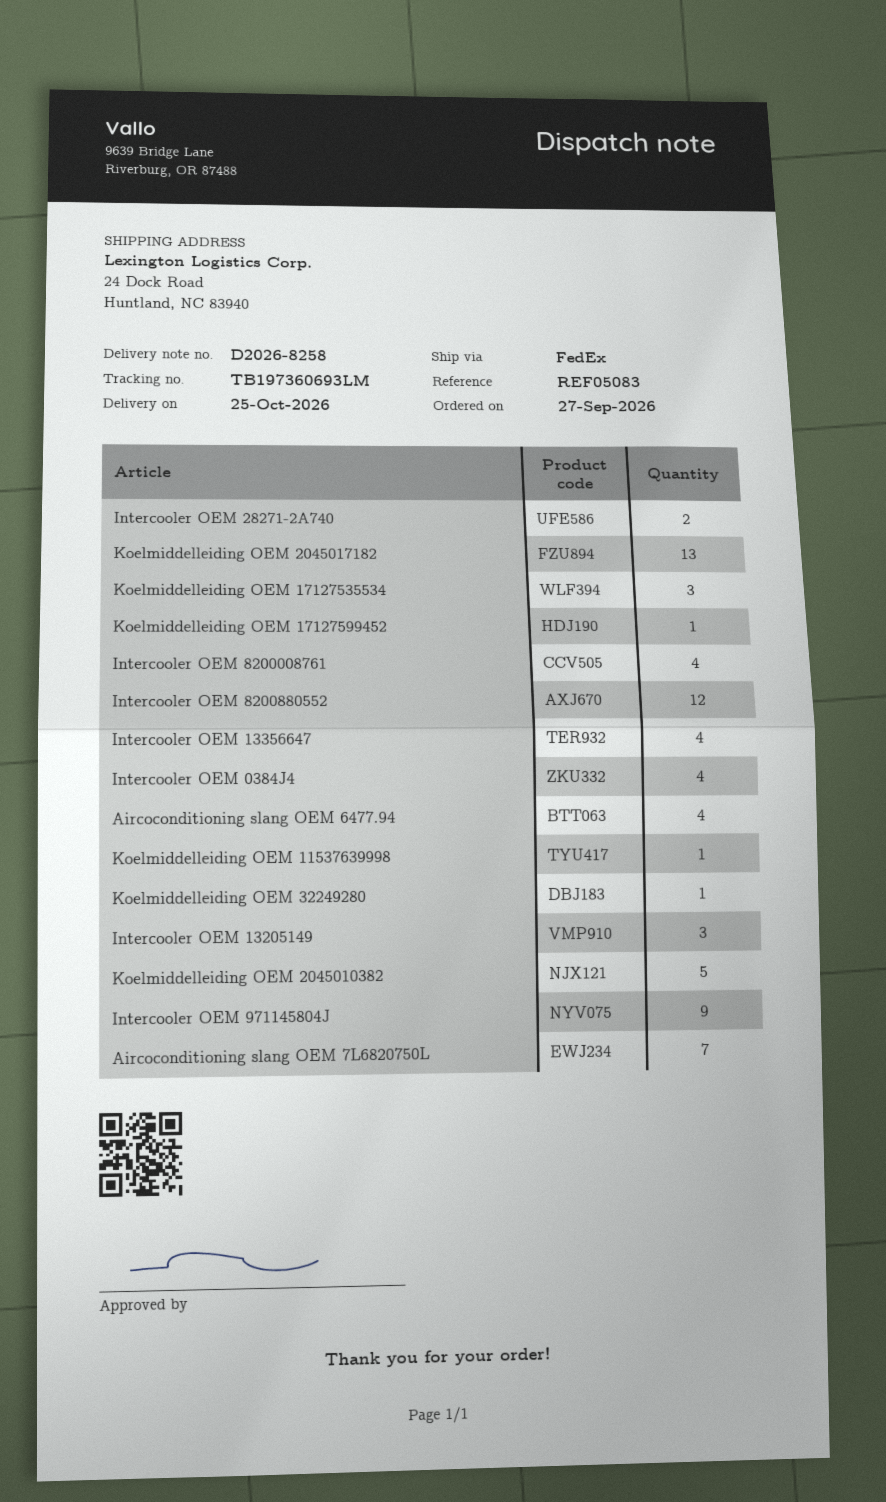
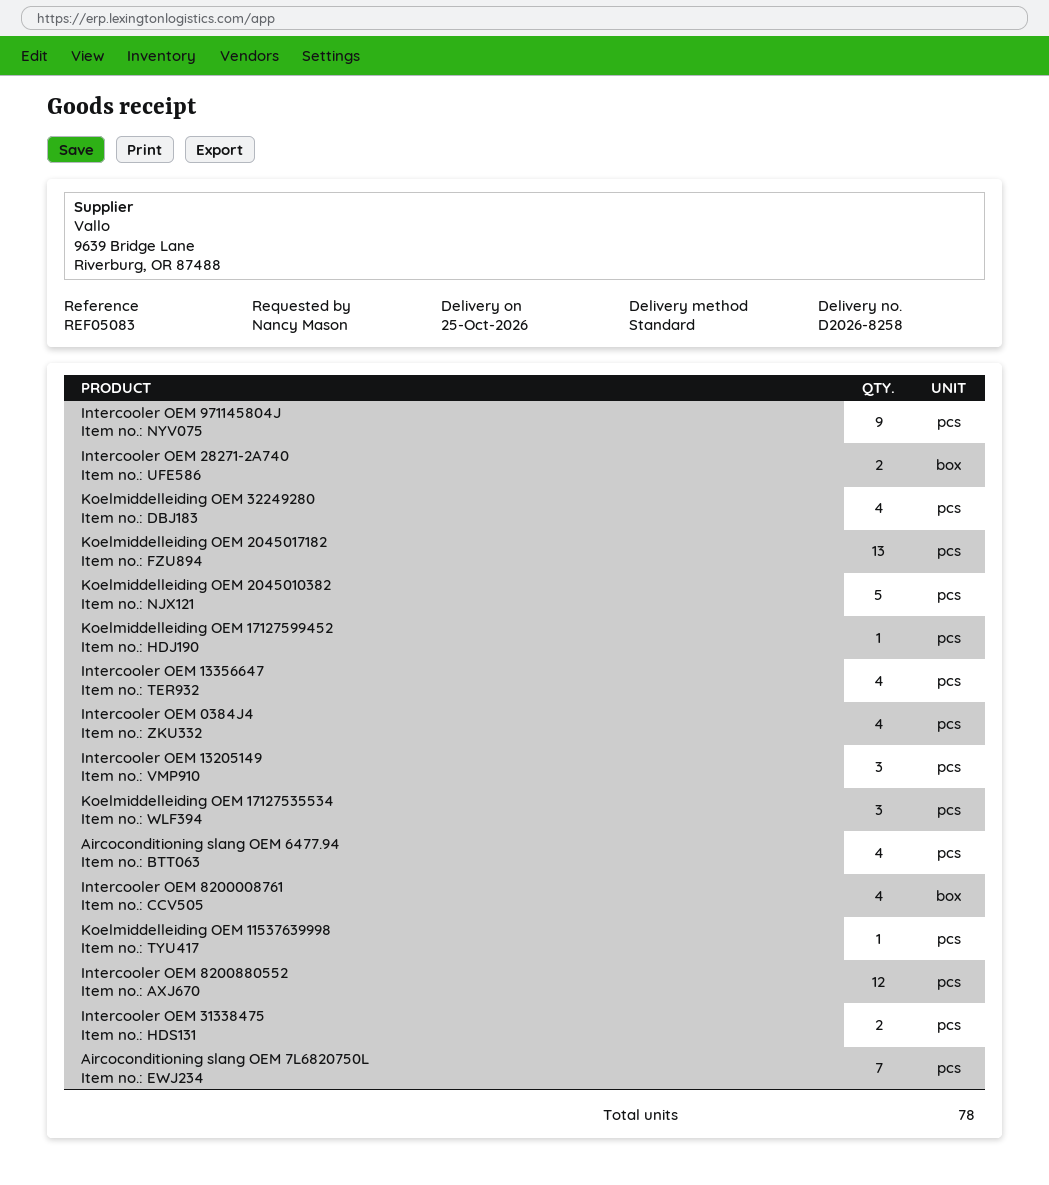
shipping method: FedEx -> standard
Koelmiddelleiding OEM 32249280: 1 -> 4
Intercooler OEM 31338475: none -> 2

